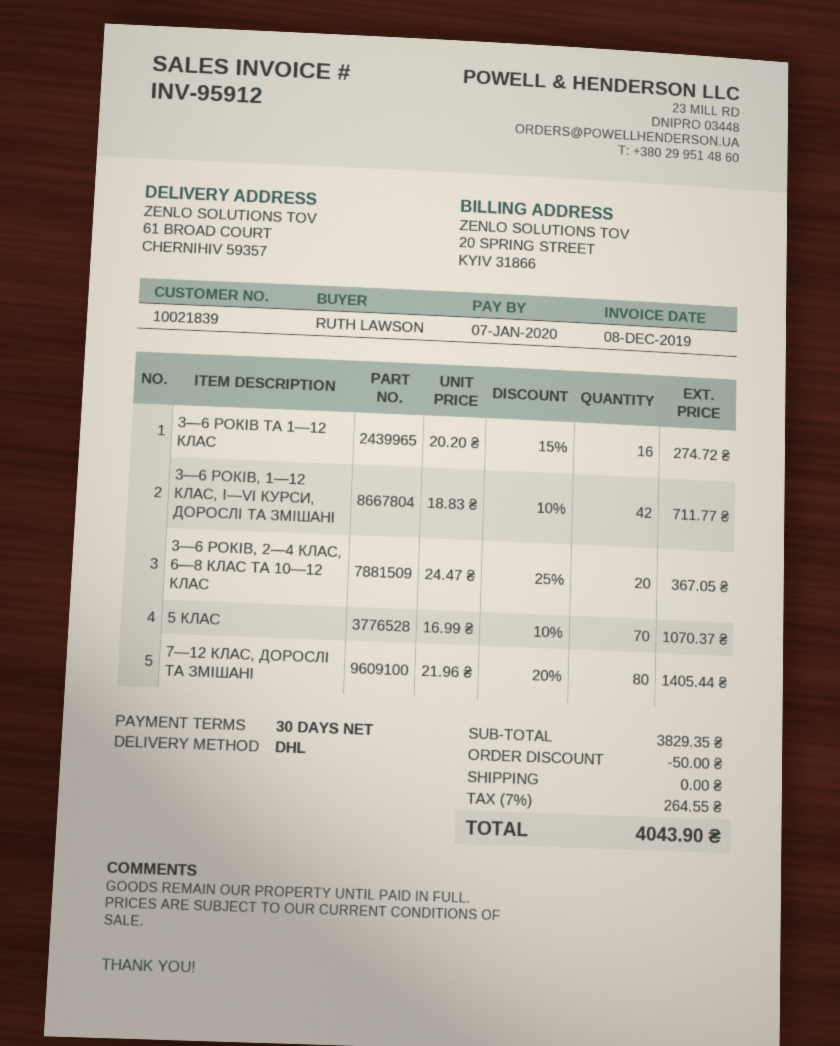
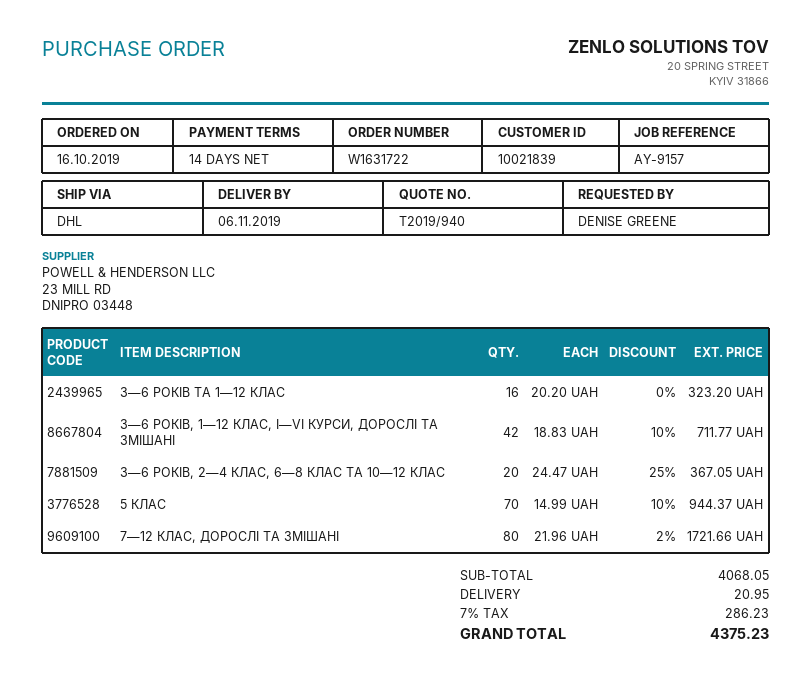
payment terms: 30 days -> 14 days
ordered by: RUTH LAWSON -> DENISE GREENE
3—6 РОКІВ ТА 1—12 КЛАС: 16 x 20.20 - 15% = 274.72 -> 16 x 20.20 = 323.20
5 КЛАС: 70 x 16.99 - 10% = 1070.37 -> 70 x 14.99 - 10% = 944.37
7—12 КЛАС, ДОРОСЛІ ТА ЗМІШАНІ: 80 x 21.96 - 20% = 1405.44 -> 80 x 21.96 - 2% = 1721.66
subtotal: 3829.35 -> 4068.05
discount: 50.00 -> none
shipping: 0.00 -> 20.95
tax: 7% = 264.55 -> 7% = 286.23
total: 4043.90 -> 4375.23

